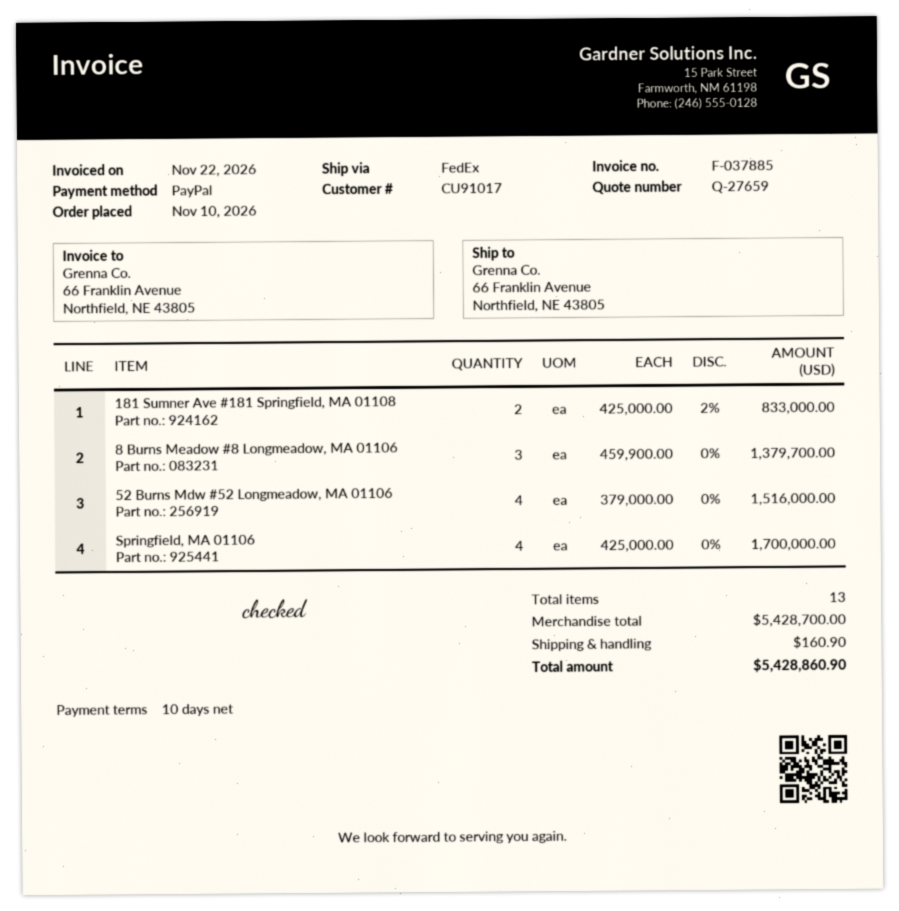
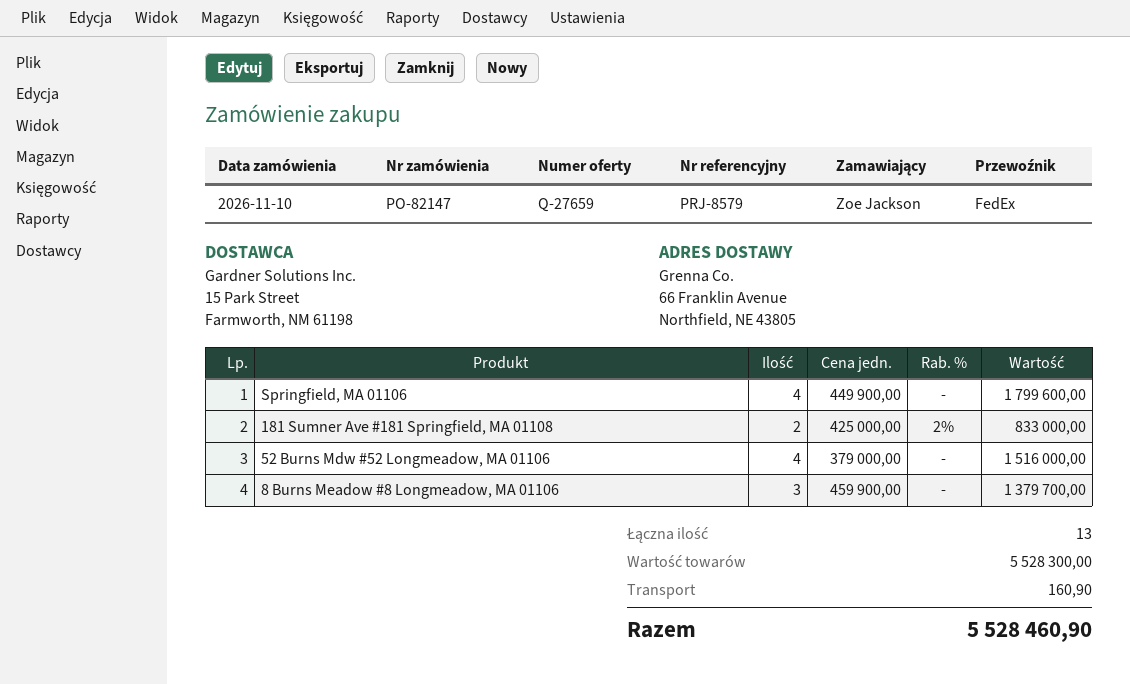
Springfield, MA 01106: 4 x 425000.00 = 1700000.00 -> 4 x 449900.00 = 1799600.00
subtotal: 5428700.00 -> 5528300.00
total: 5428860.90 -> 5528460.90

